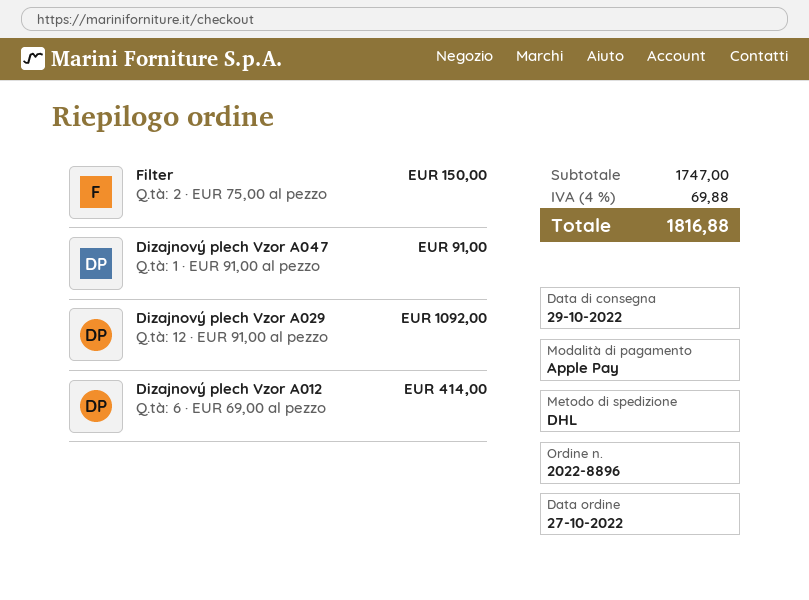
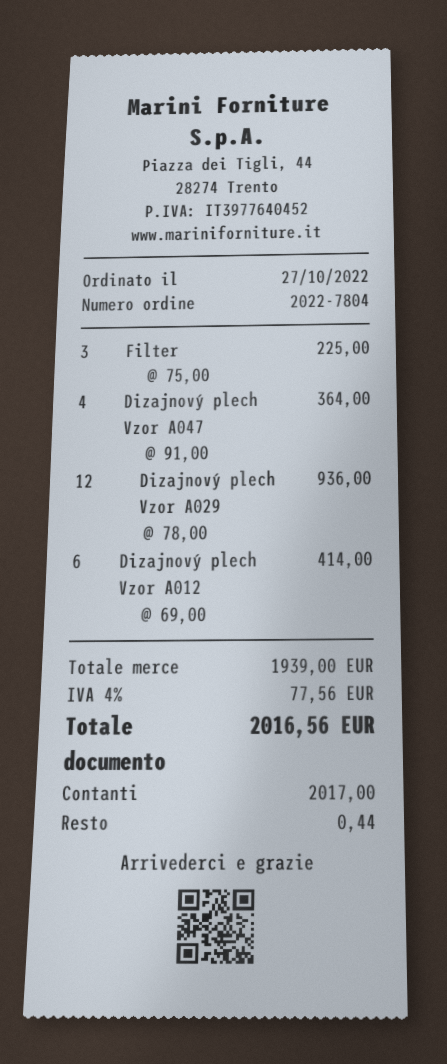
order number: 2022-8896 -> 2022-7804
payment method: Apple Pay -> cash
Filter: 2 x 75.00 = 150.00 -> 3 x 75.00 = 225.00
Dizajnový plech Vzor A047: 1 x 91.00 = 91.00 -> 4 x 91.00 = 364.00
Dizajnový plech Vzor A029: 12 x 91.00 = 1092.00 -> 12 x 78.00 = 936.00
subtotal: 1747.00 -> 1939.00
tax: 4% = 69.88 -> 4% = 77.56
total: 1816.88 -> 2016.56

